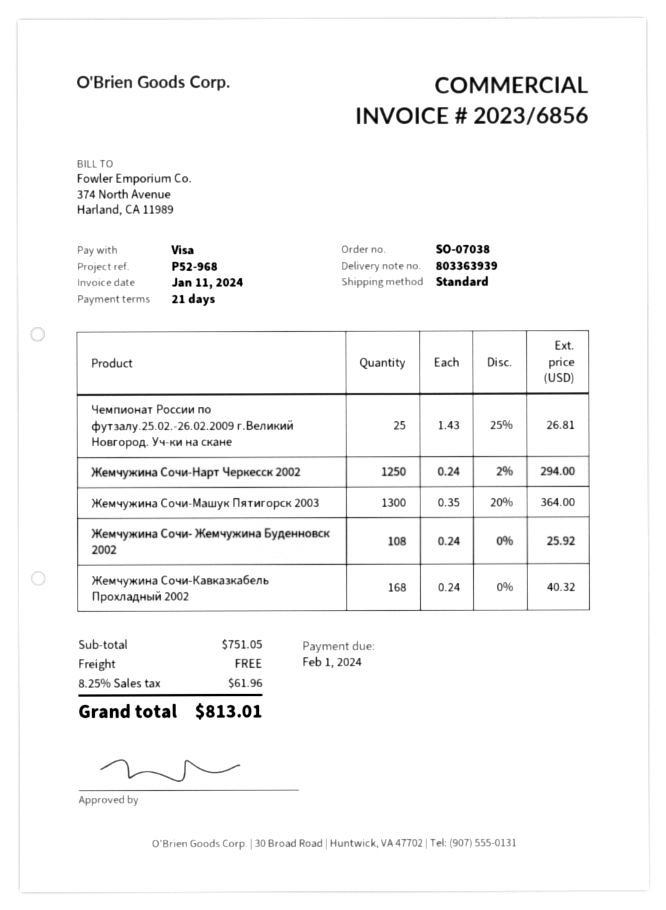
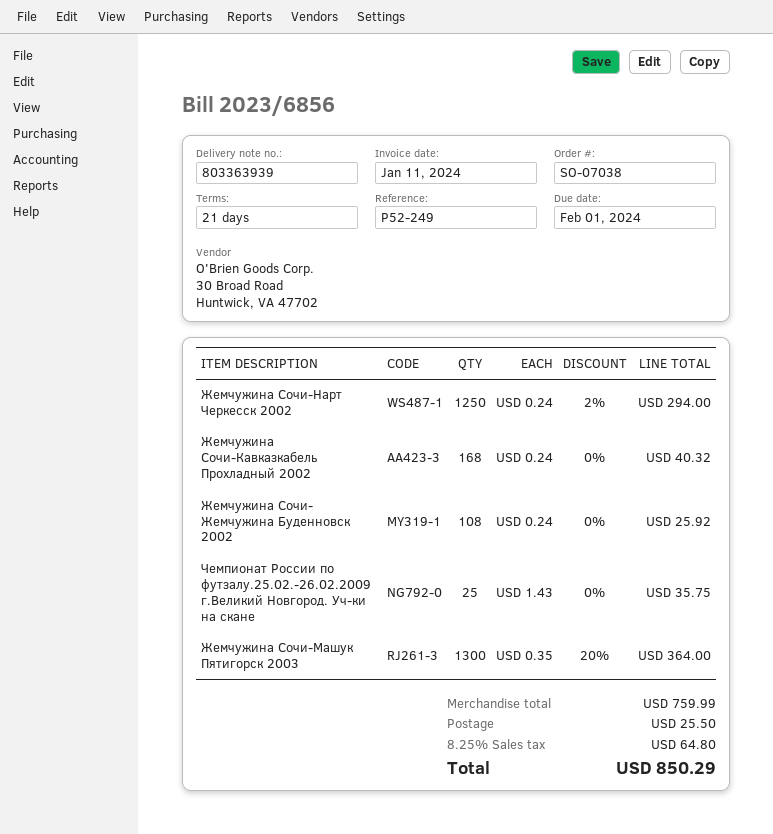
reference: P52-968 -> P52-249
Чемпионат России по футзалу.25.02.-26.02.2009 г.Великий Новгород. Уч-ки на скане: 25 x 1.43 - 25% = 26.81 -> 25 x 1.43 = 35.75
subtotal: 751.05 -> 759.99
shipping: 0.00 -> 25.50
tax: 8.25% = 61.96 -> 8.25% = 64.80
total: 813.01 -> 850.29

